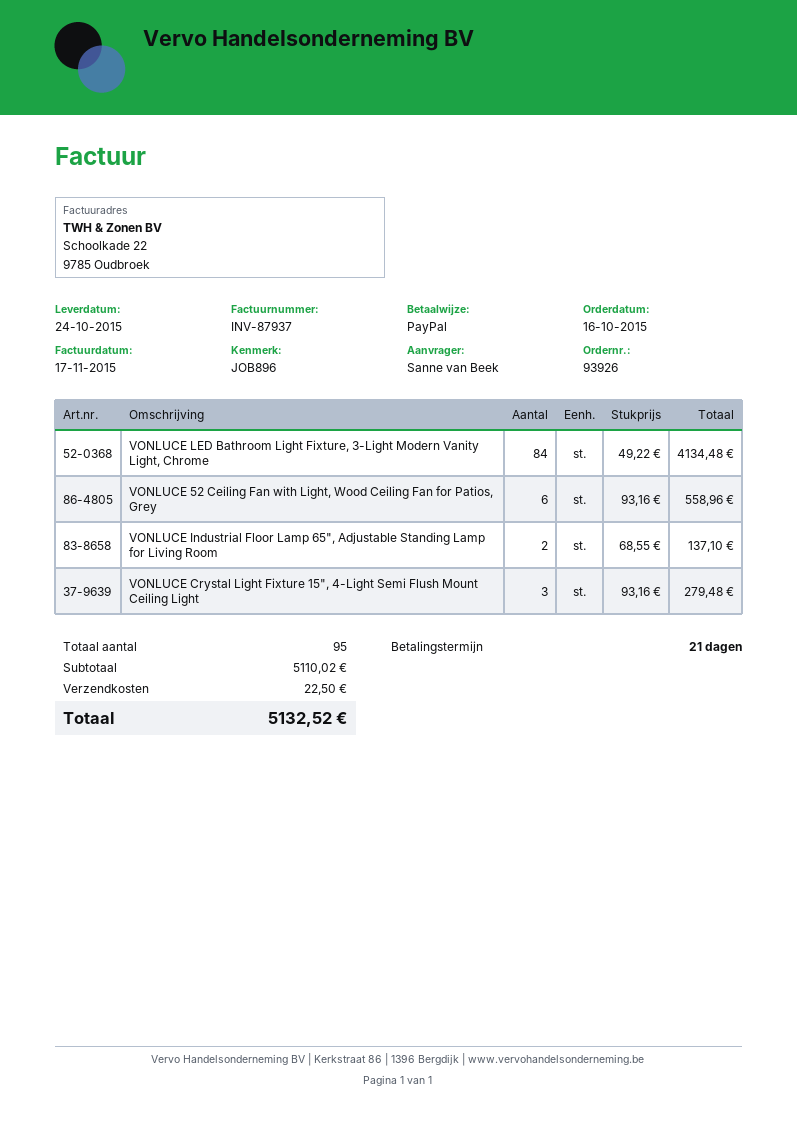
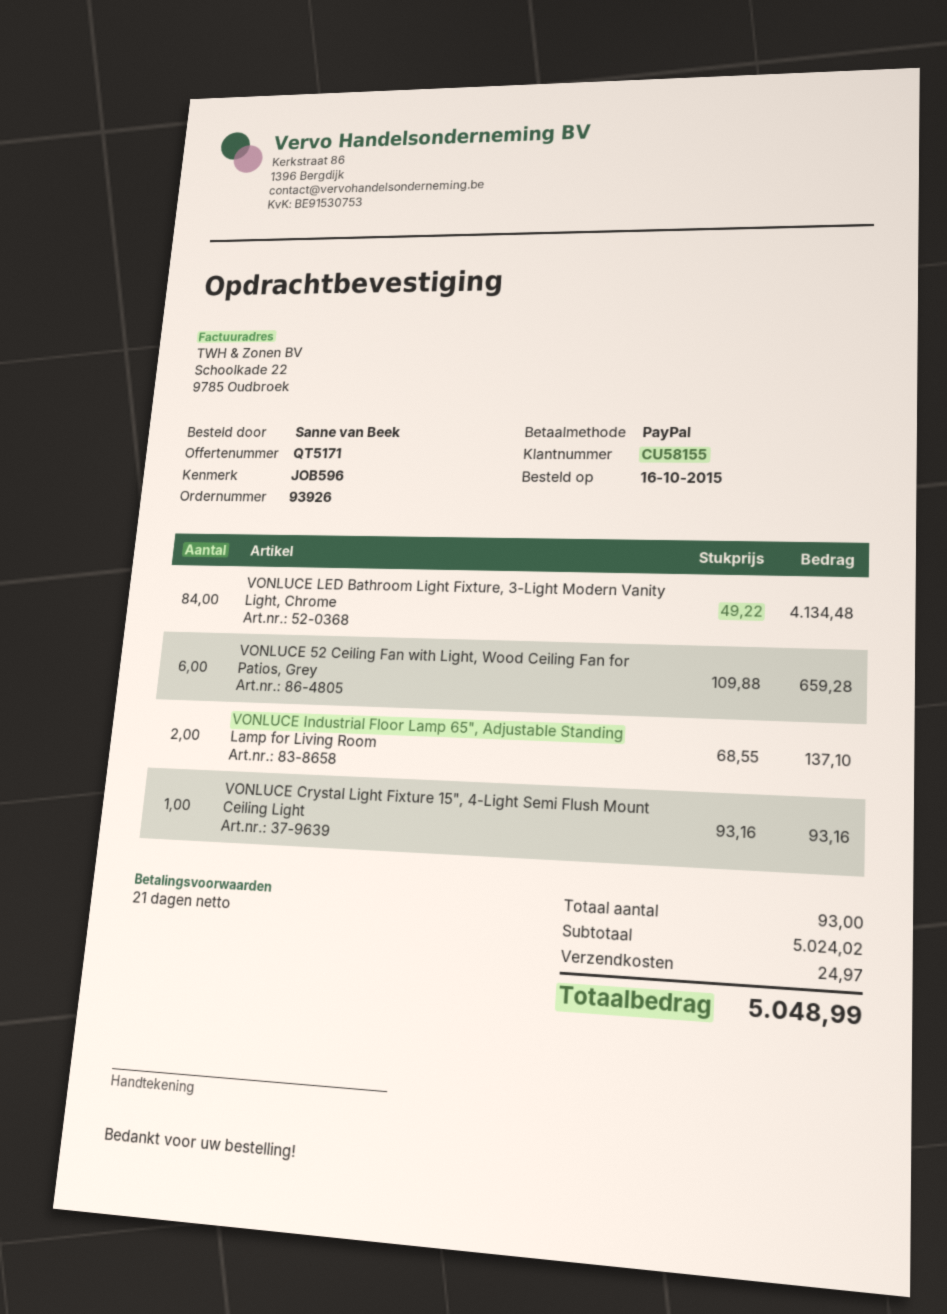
reference: JOB896 -> JOB596
VONLUCE 52 Ceiling Fan with Light, Wood Ceiling Fan for Patios, Grey: 6 x 93.16 = 558.96 -> 6 x 109.88 = 659.28
VONLUCE Crystal Light Fixture 15", 4-Light Semi Flush Mount Ceiling Light: 3 x 93.16 = 279.48 -> 1 x 93.16 = 93.16
total quantity: 95 -> 93
subtotal: 5110.02 -> 5024.02
shipping: 22.50 -> 24.97
total: 5132.52 -> 5048.99

